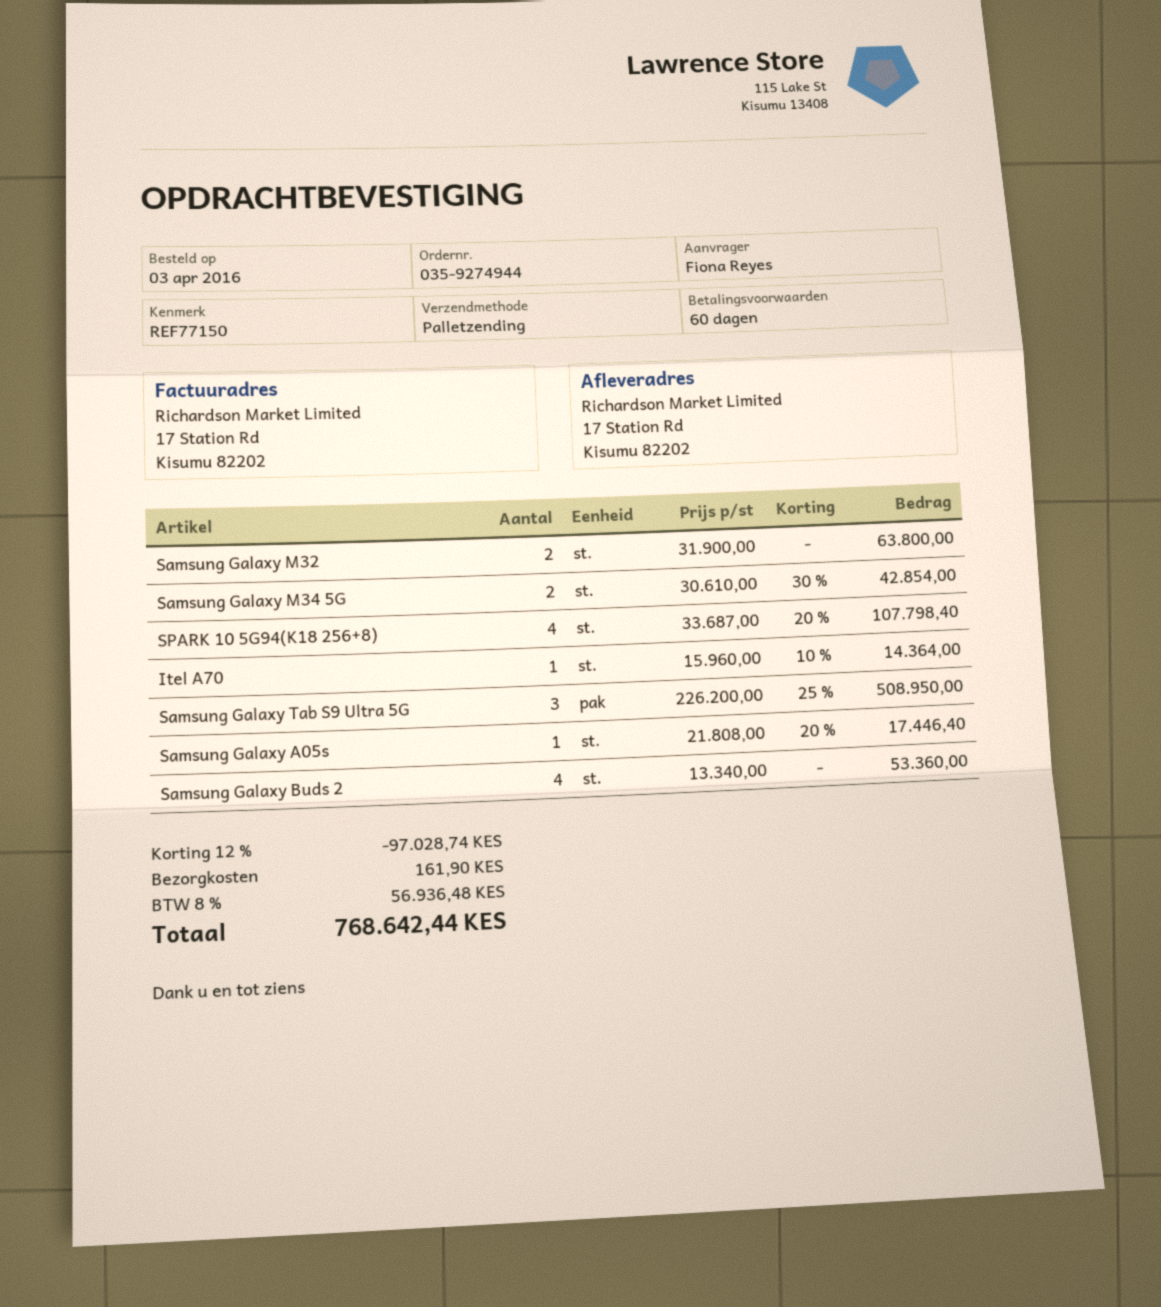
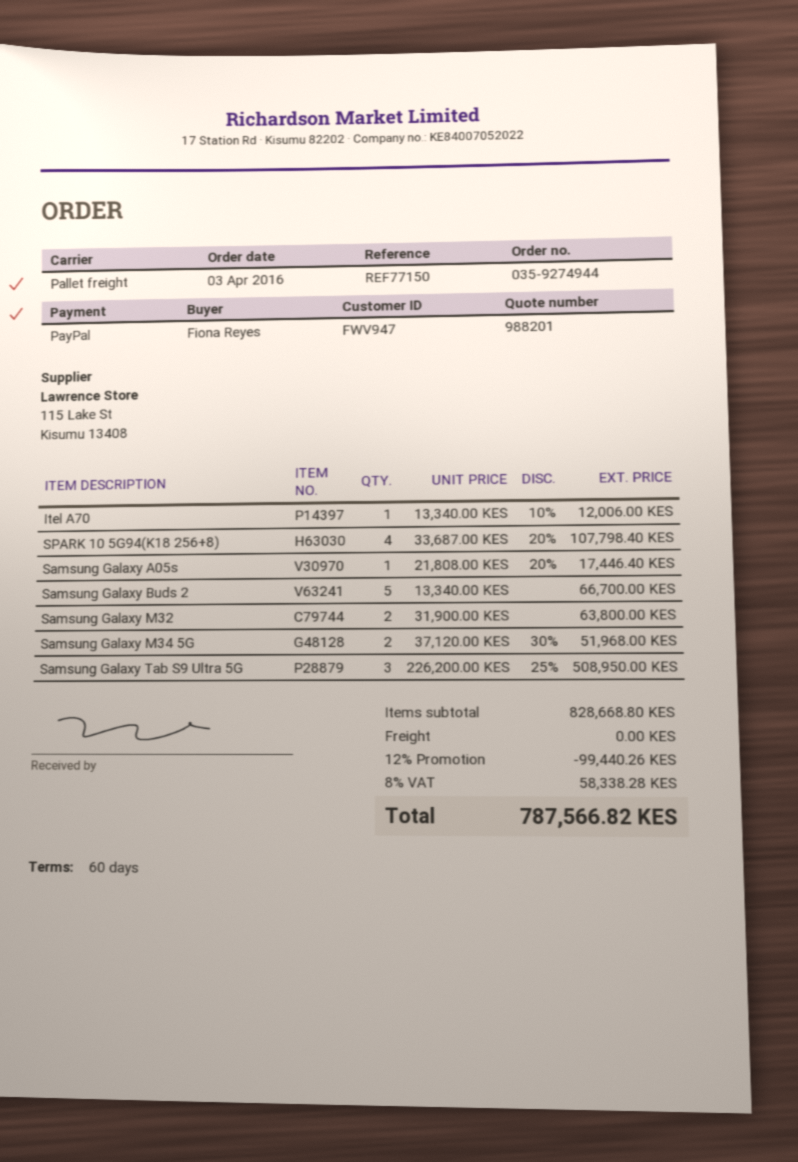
Samsung Galaxy M34 5G: 2 x 30610.00 - 30% = 42854.00 -> 2 x 37120.00 - 30% = 51968.00
Itel A70: 1 x 15960.00 - 10% = 14364.00 -> 1 x 13340.00 - 10% = 12006.00
Samsung Galaxy Buds 2: 4 x 13340.00 = 53360.00 -> 5 x 13340.00 = 66700.00
discount: 12% = 97028.74 -> 12% = 99440.26
shipping: 161.90 -> 0.00
tax: 8% = 56936.48 -> 8% = 58338.28
total: 768642.44 -> 787566.82

